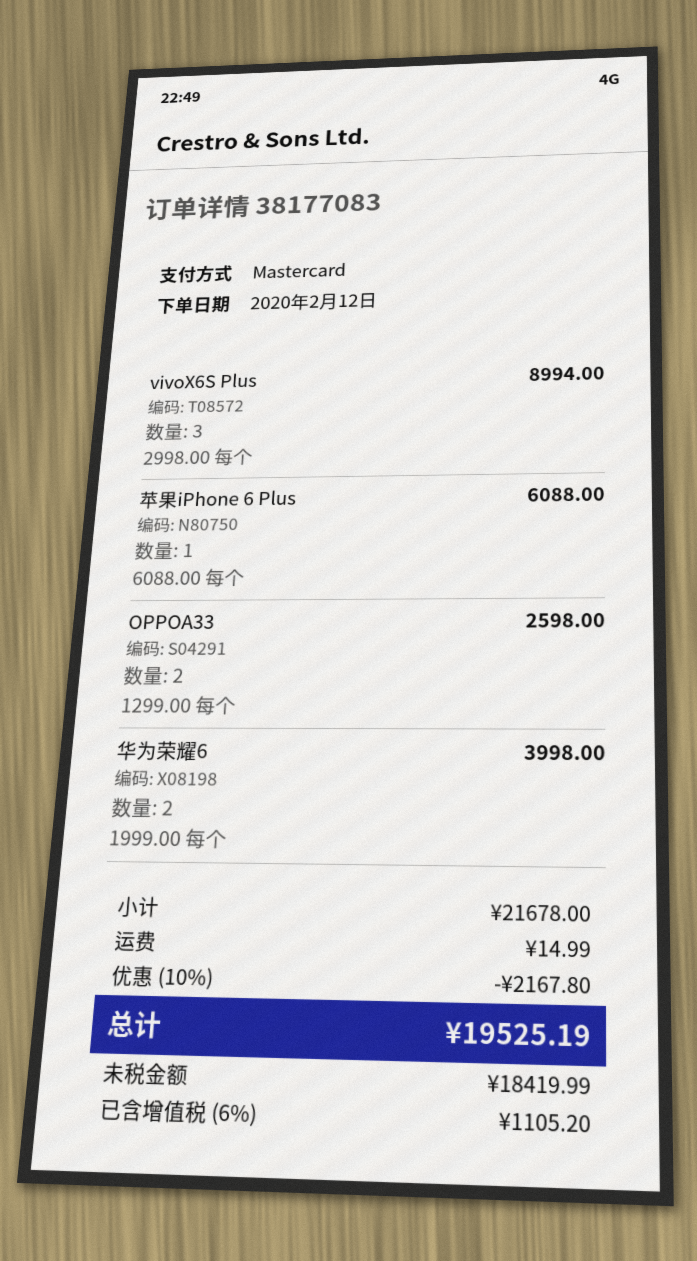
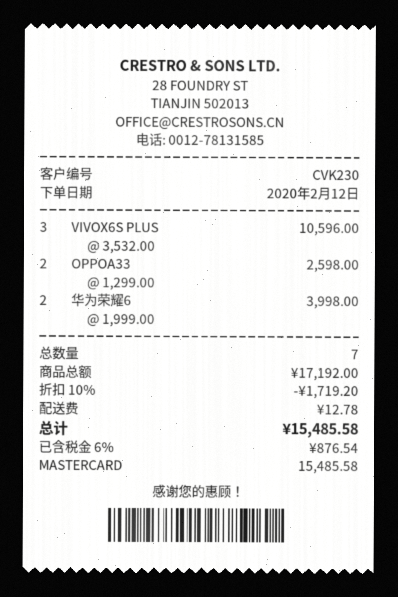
vivoX6S Plus: 3 x 2998.00 = 8994.00 -> 3 x 3532.00 = 10596.00
苹果iPhone 6 Plus: 1 x 6088.00 = 6088.00 -> none
subtotal: 21678.00 -> 17192.00
discount: 10% = 2167.80 -> 10% = 1719.20
shipping: 14.99 -> 12.78
tax: 6% = 1105.20 -> 6% = 876.54
total: 19525.19 -> 15485.58

